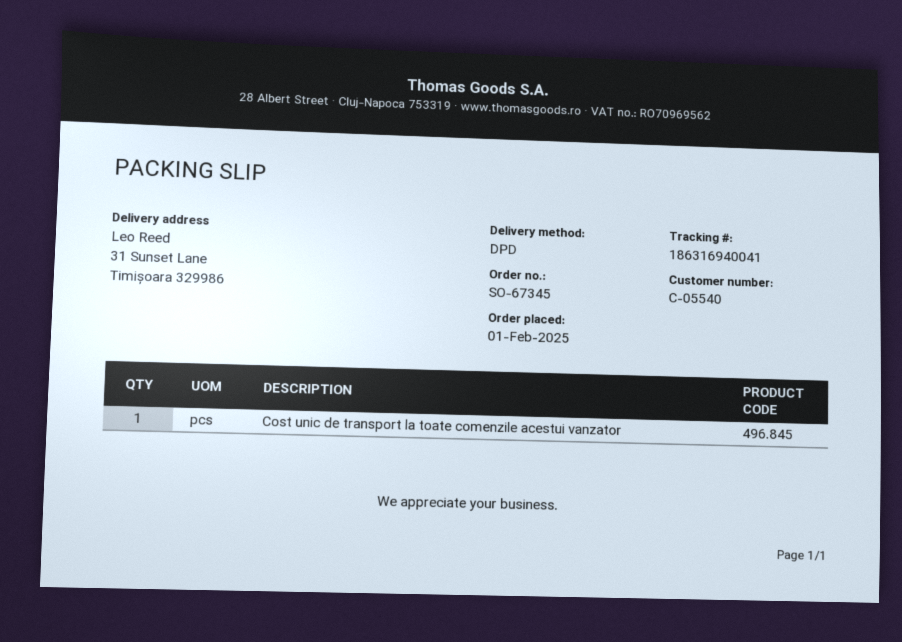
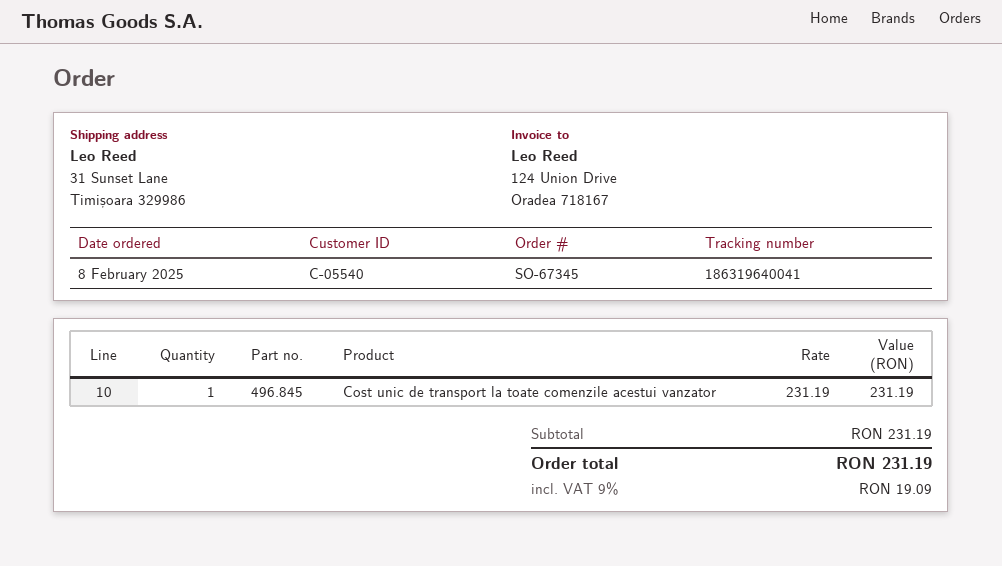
order date: 2025-02-01 -> 2025-02-08
tracking number: 186316940041 -> 186319640041

